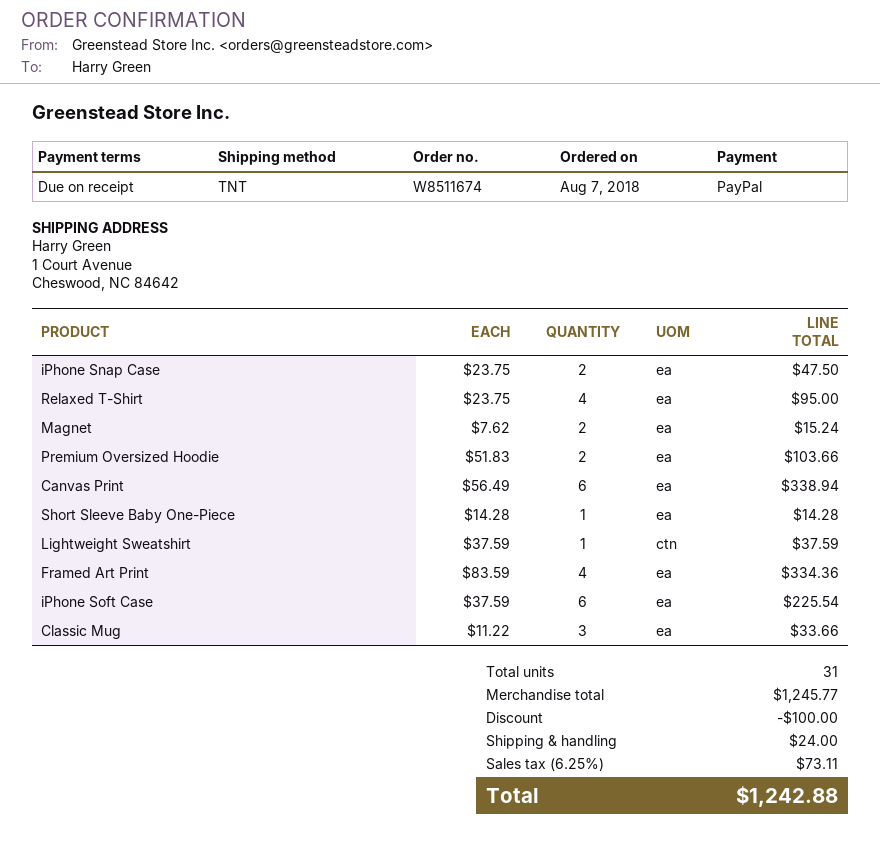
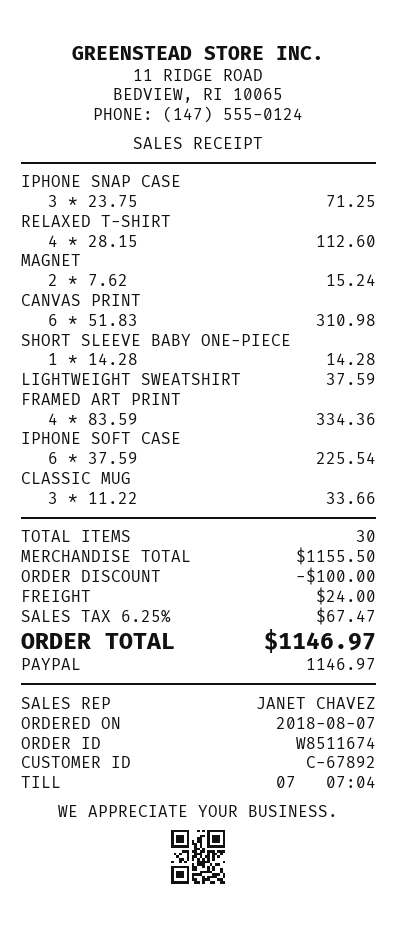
iPhone Snap Case: 2 x 23.75 = 47.50 -> 3 x 23.75 = 71.25
Relaxed T-Shirt: 4 x 23.75 = 95.00 -> 4 x 28.15 = 112.60
Premium Oversized Hoodie: 2 x 51.83 = 103.66 -> none
Canvas Print: 6 x 56.49 = 338.94 -> 6 x 51.83 = 310.98
total quantity: 31 -> 30
subtotal: 1245.77 -> 1155.50
tax: 6.25% = 73.11 -> 6.25% = 67.47
total: 1242.88 -> 1146.97

